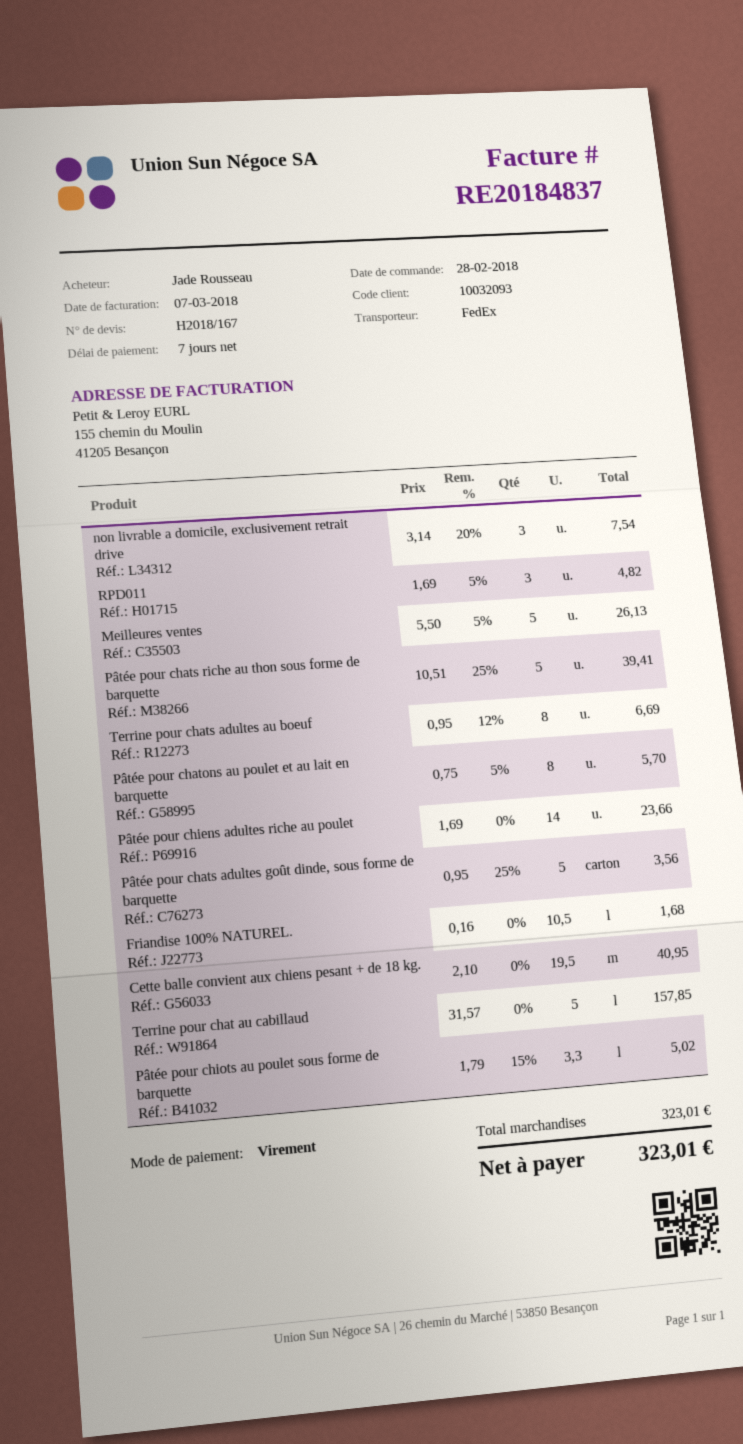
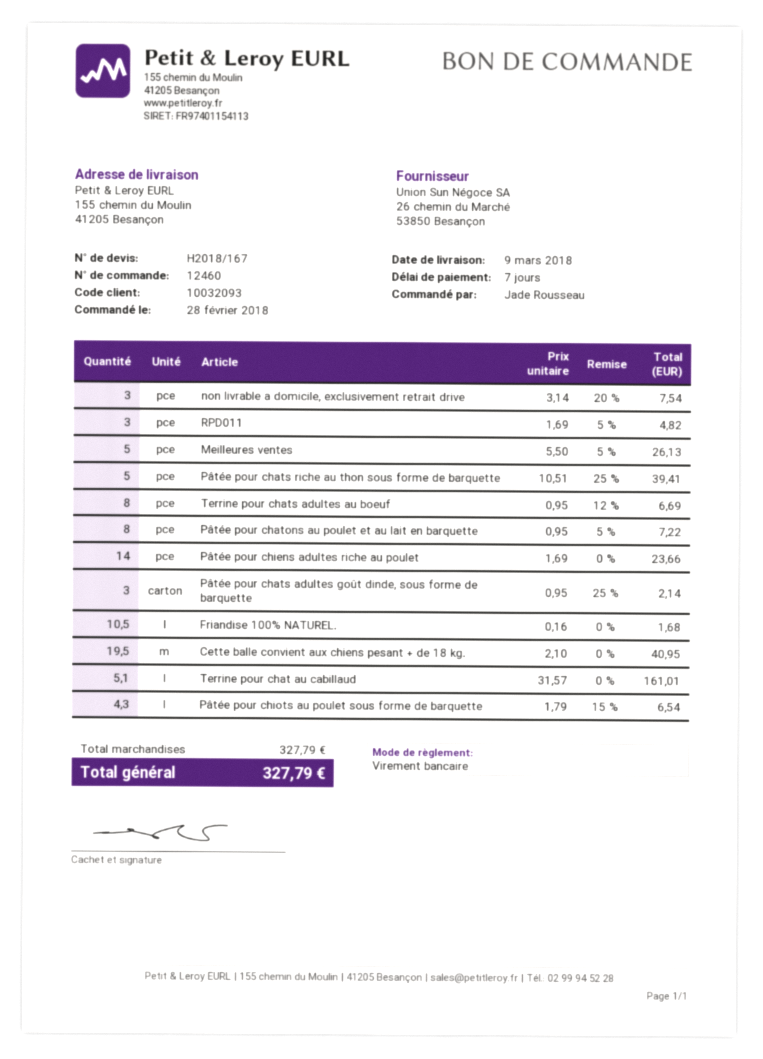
Pâtée pour chatons au poulet et au lait en barquette: 8 x 0.75 - 5% = 5.70 -> 8 x 0.95 - 5% = 7.22
Pâtée pour chats adultes goût dinde, sous forme de barquette: 5 x 0.95 - 25% = 3.56 -> 3 x 0.95 - 25% = 2.14
Terrine pour chat au cabillaud: 5 x 31.57 = 157.85 -> 5.1 x 31.57 = 161.01
Pâtée pour chiots au poulet sous forme de barquette: 3.3 x 1.79 - 15% = 5.02 -> 4.3 x 1.79 - 15% = 6.54
subtotal: 323.01 -> 327.79
total: 323.01 -> 327.79

